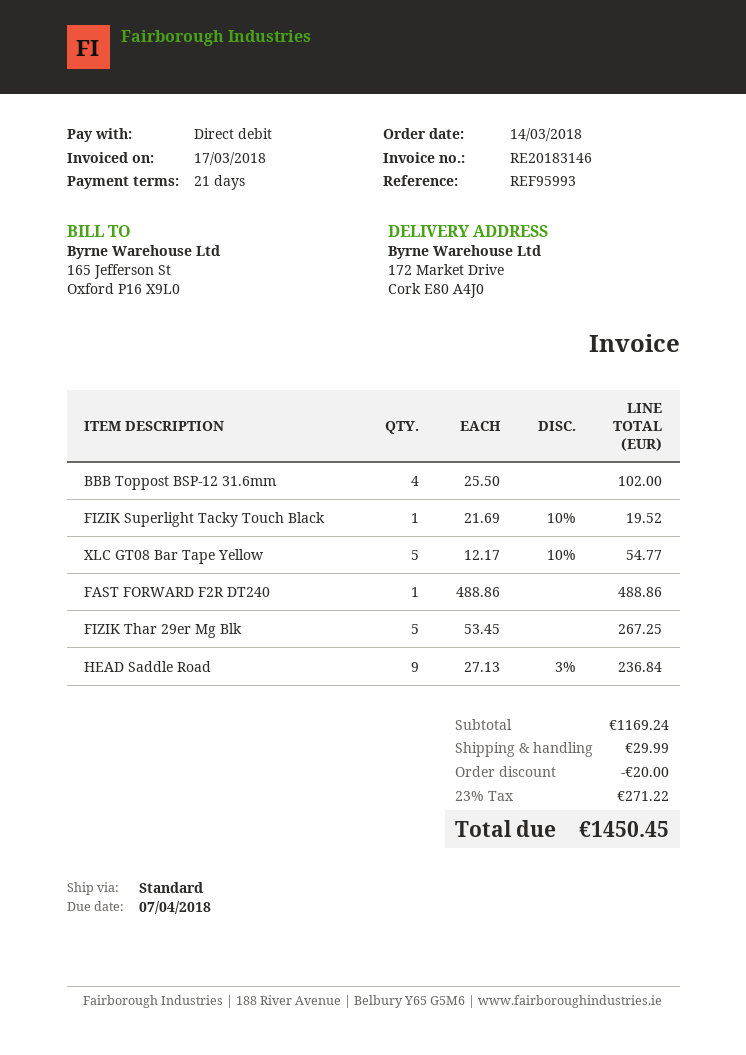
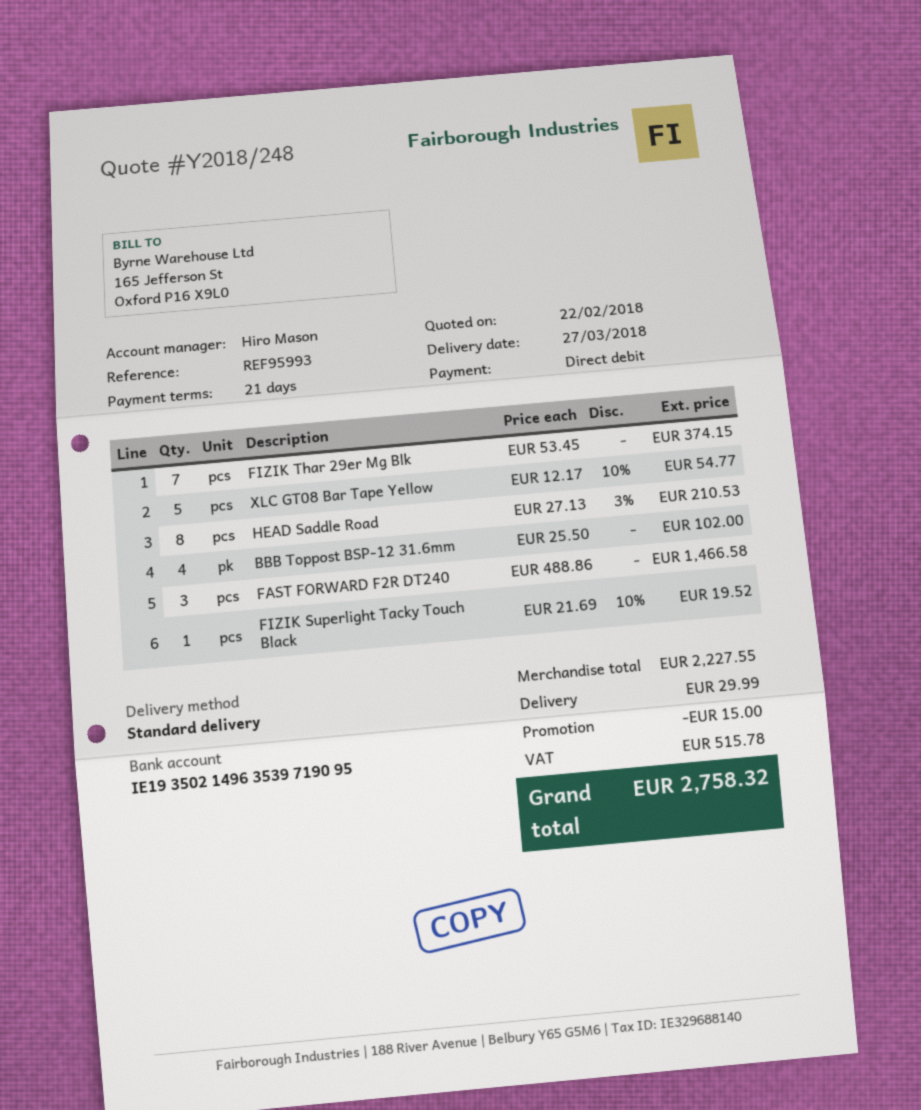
FAST FORWARD F2R DT240: 1 x 488.86 = 488.86 -> 3 x 488.86 = 1466.58
FIZIK Thar 29er Mg Blk: 5 x 53.45 = 267.25 -> 7 x 53.45 = 374.15
HEAD Saddle Road: 9 x 27.13 - 3% = 236.84 -> 8 x 27.13 - 3% = 210.53
subtotal: 1169.24 -> 2227.55
discount: 20.00 -> 15.00
tax: 271.22 -> 515.78
total: 1450.45 -> 2758.32

